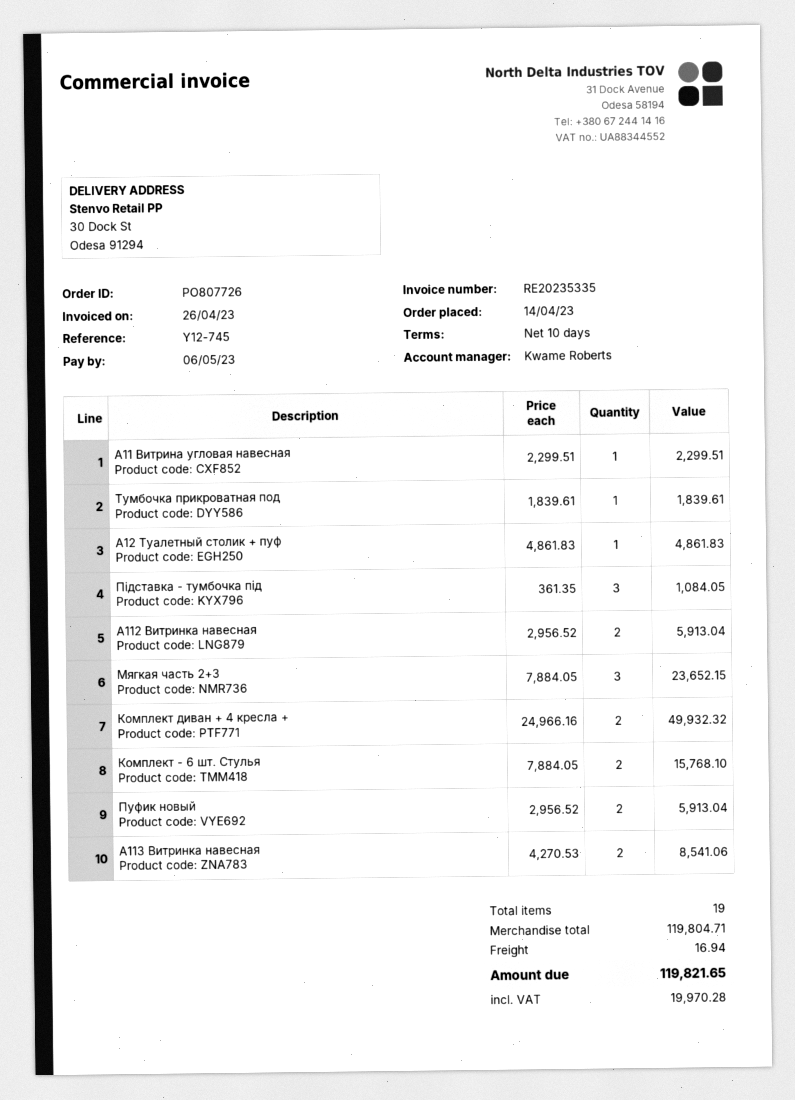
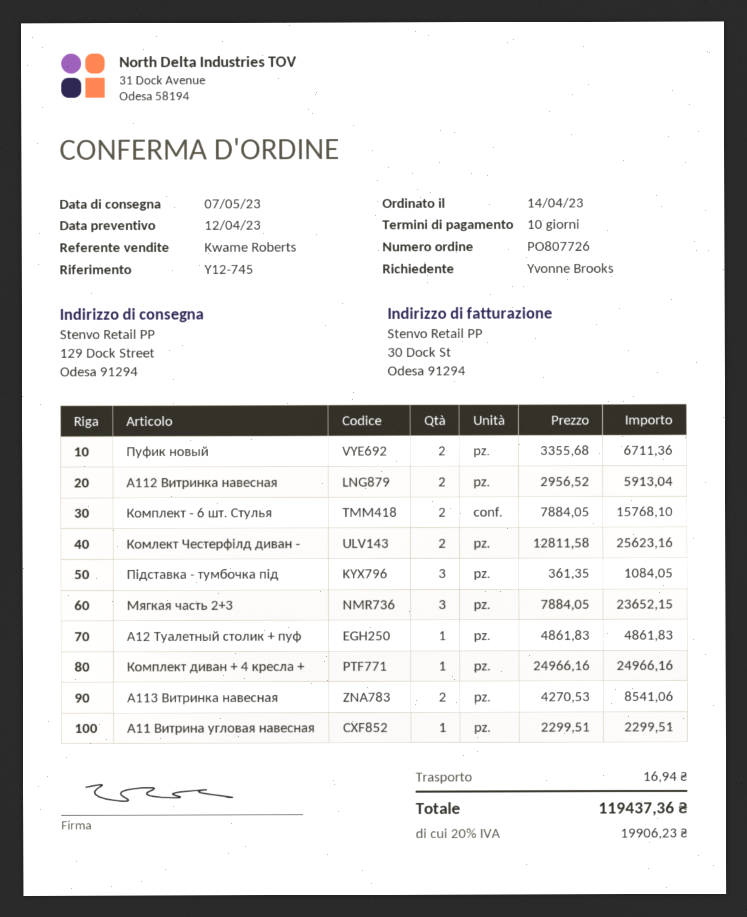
ship to: 30 Dock St, Odesa 91294 -> 129 Dock Street, Odesa 91294
Тумбочка прикроватная под: 1 x 1839.61 = 1839.61 -> none
Комплект диван + 4 кресла +: 2 x 24966.16 = 49932.32 -> 1 x 24966.16 = 24966.16
Пуфик новый: 2 x 2956.52 = 5913.04 -> 2 x 3355.68 = 6711.36
Комлект Честерфілд диван -: none -> 2 x 12811.58 = 25623.16
tax: 19970.28 -> 19906.23
total: 119821.65 -> 119437.36

